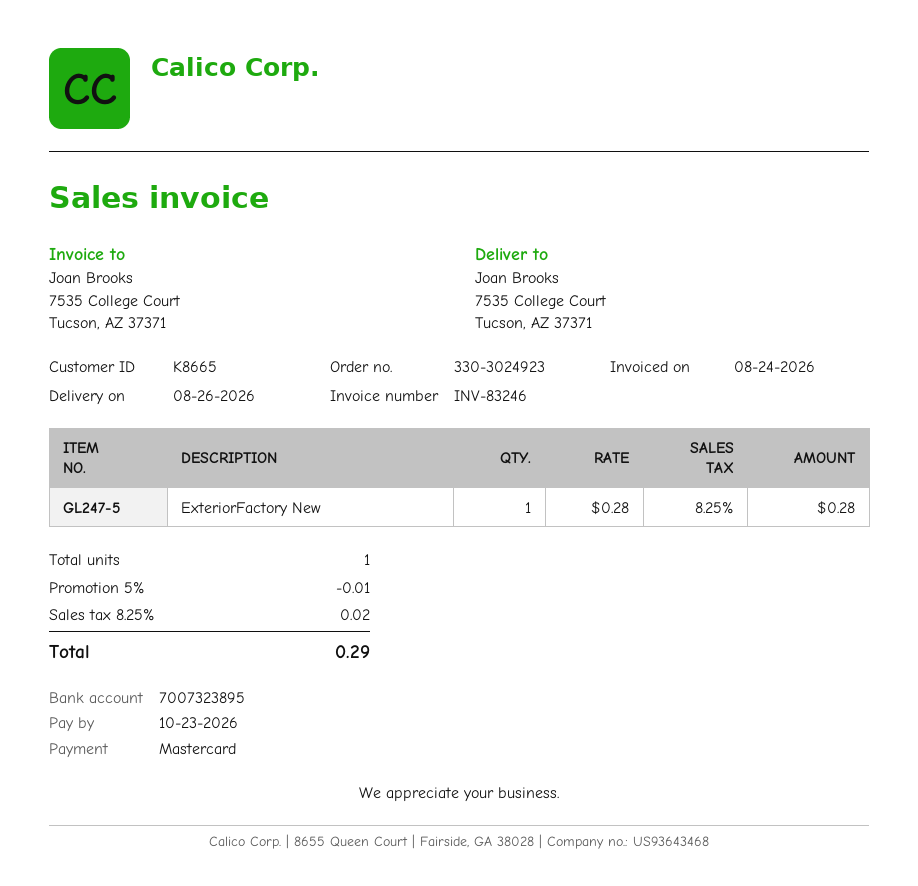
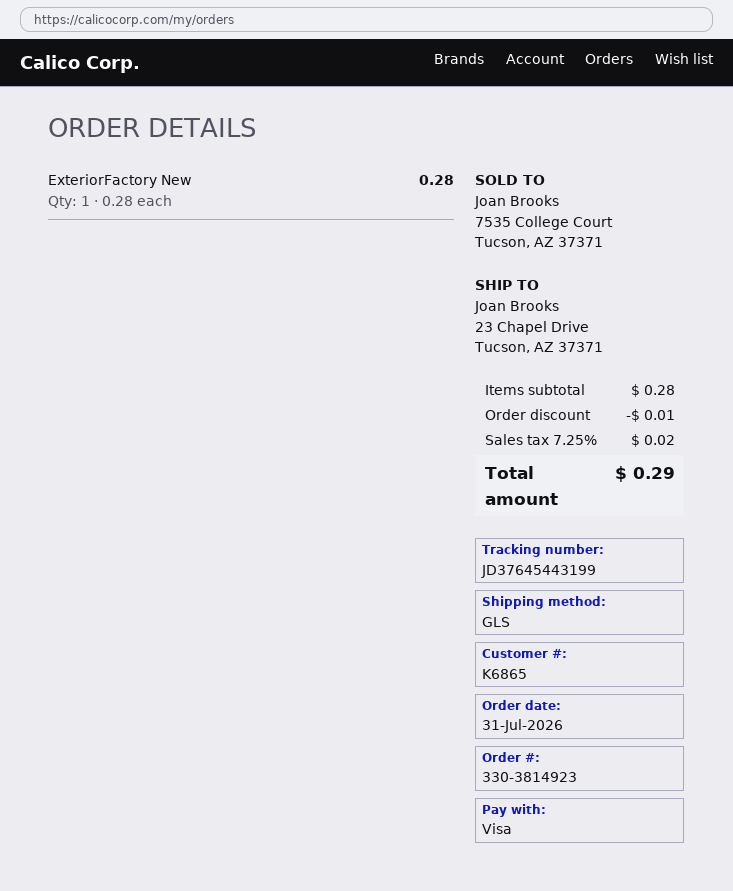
order number: 330-3024923 -> 330-3814923
customer number: K8665 -> K6865
payment method: Mastercard -> Visa
ship to: 7535 College Court, Tucson, AZ 37371 -> 23 Chapel Drive, Tucson, AZ 37371
tax: 8.25% = 0.02 -> 7.25% = 0.02

